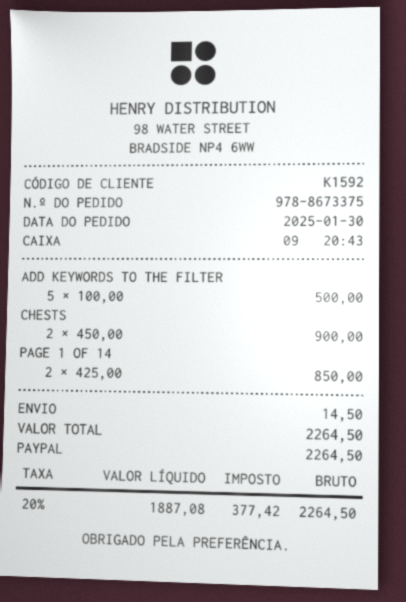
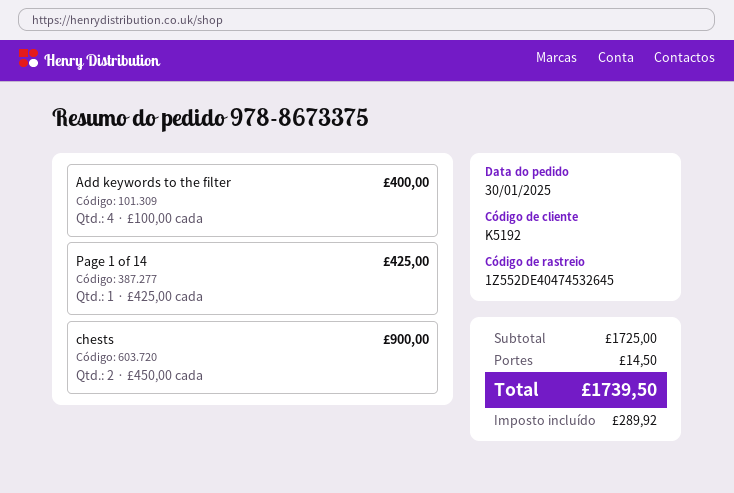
customer number: K1592 -> K5192
ADD KEYWORDS TO THE FILTER: 5 x 100.00 = 500.00 -> 4 x 100.00 = 400.00
PAGE 1 OF 14: 2 x 425.00 = 850.00 -> 1 x 425.00 = 425.00
tax: 377.42 -> 289.92
total: 2264.50 -> 1739.50

